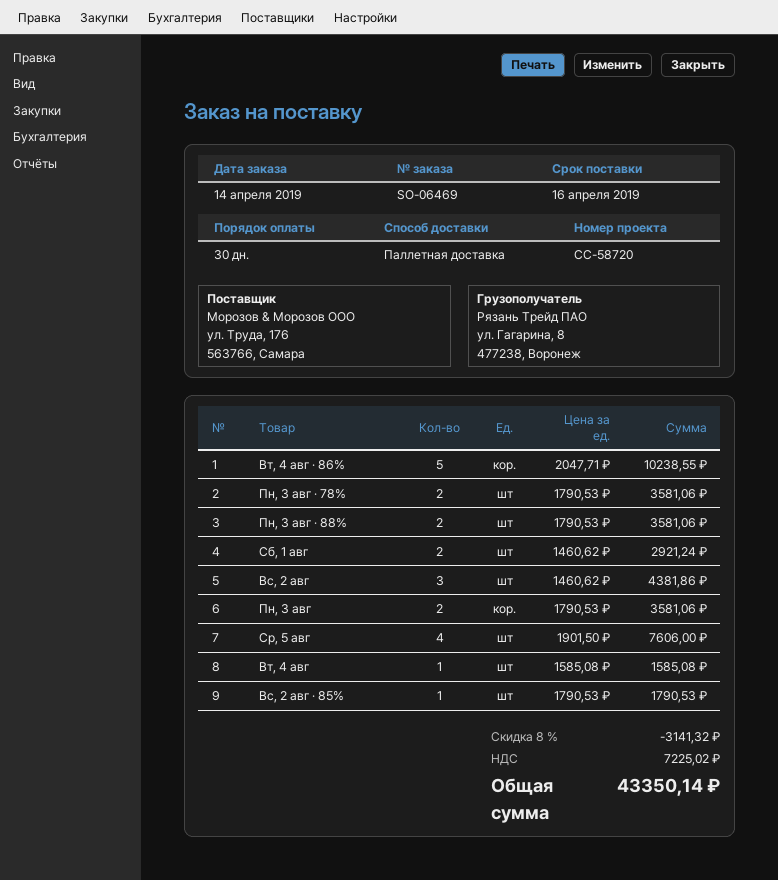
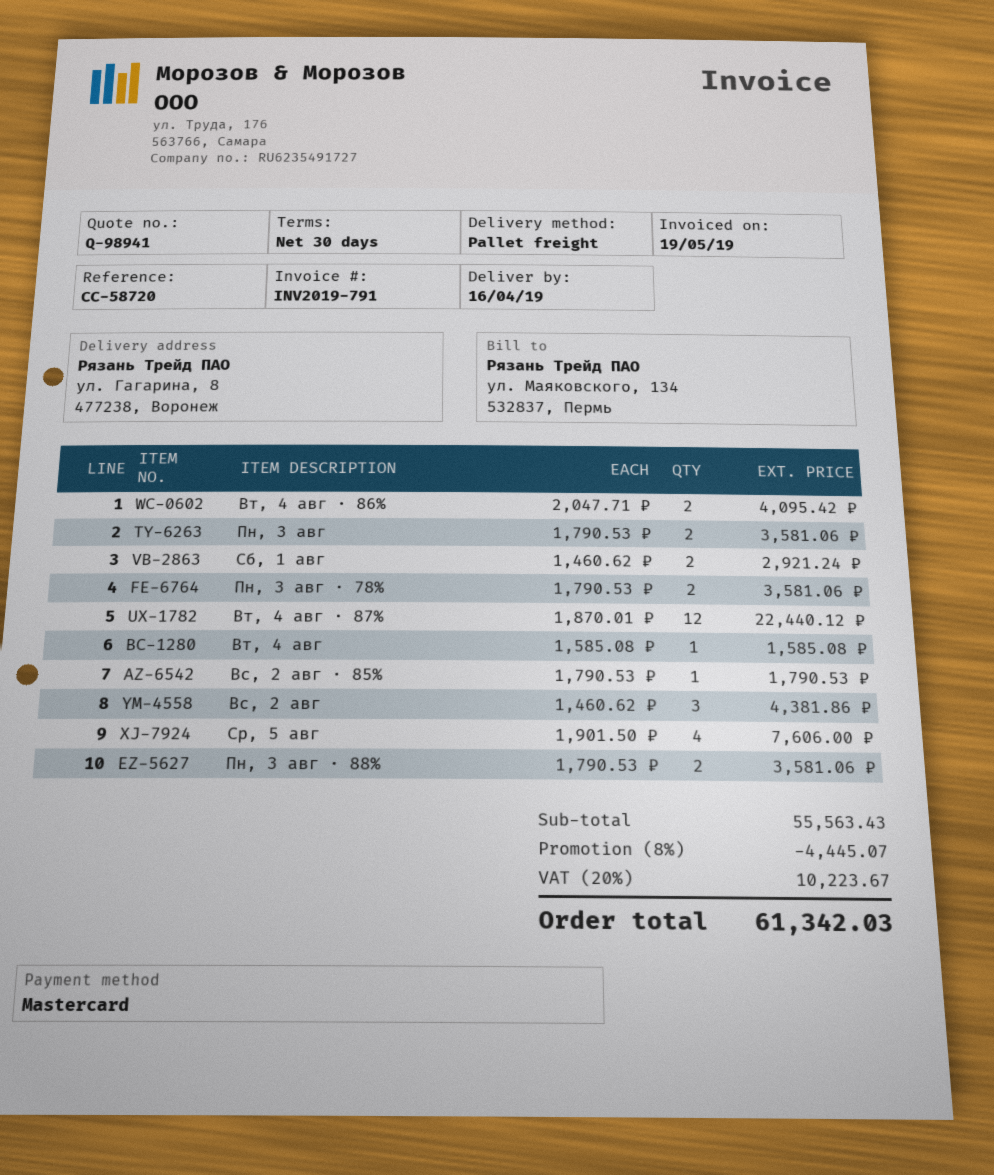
Вт, 4 авг · 86%: 5 x 2047.71 = 10238.55 -> 2 x 2047.71 = 4095.42
Вт, 4 авг · 87%: none -> 12 x 1870.01 = 22440.12
discount: 8% = 3141.32 -> 8% = 4445.07
tax: 7225.02 -> 10223.67
total: 43350.14 -> 61342.03

